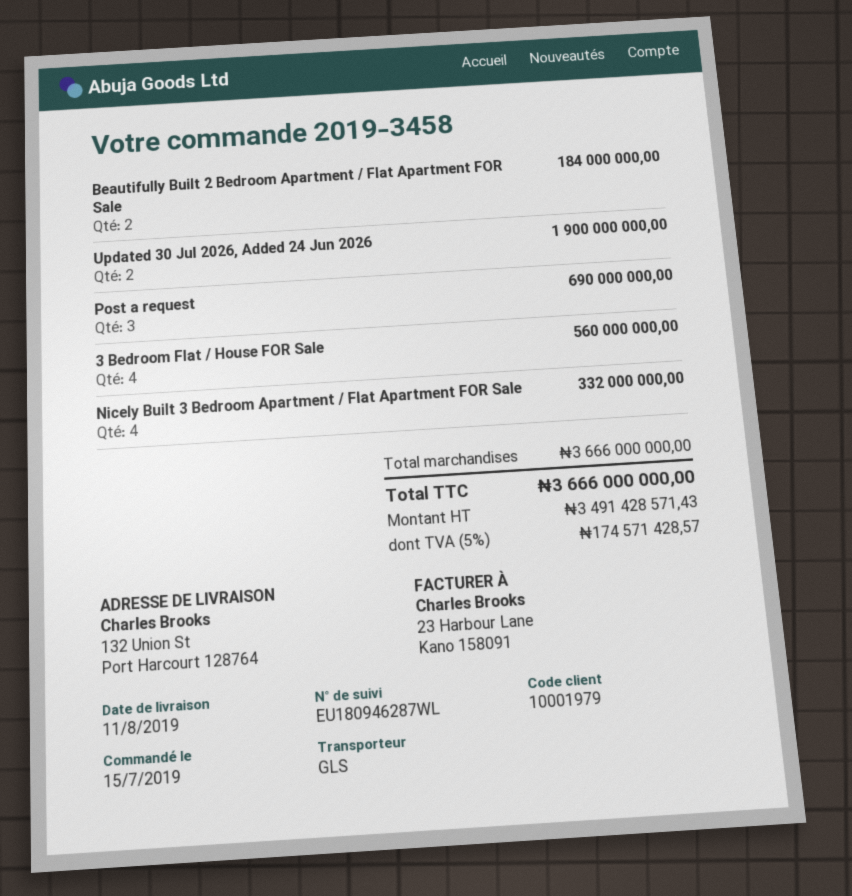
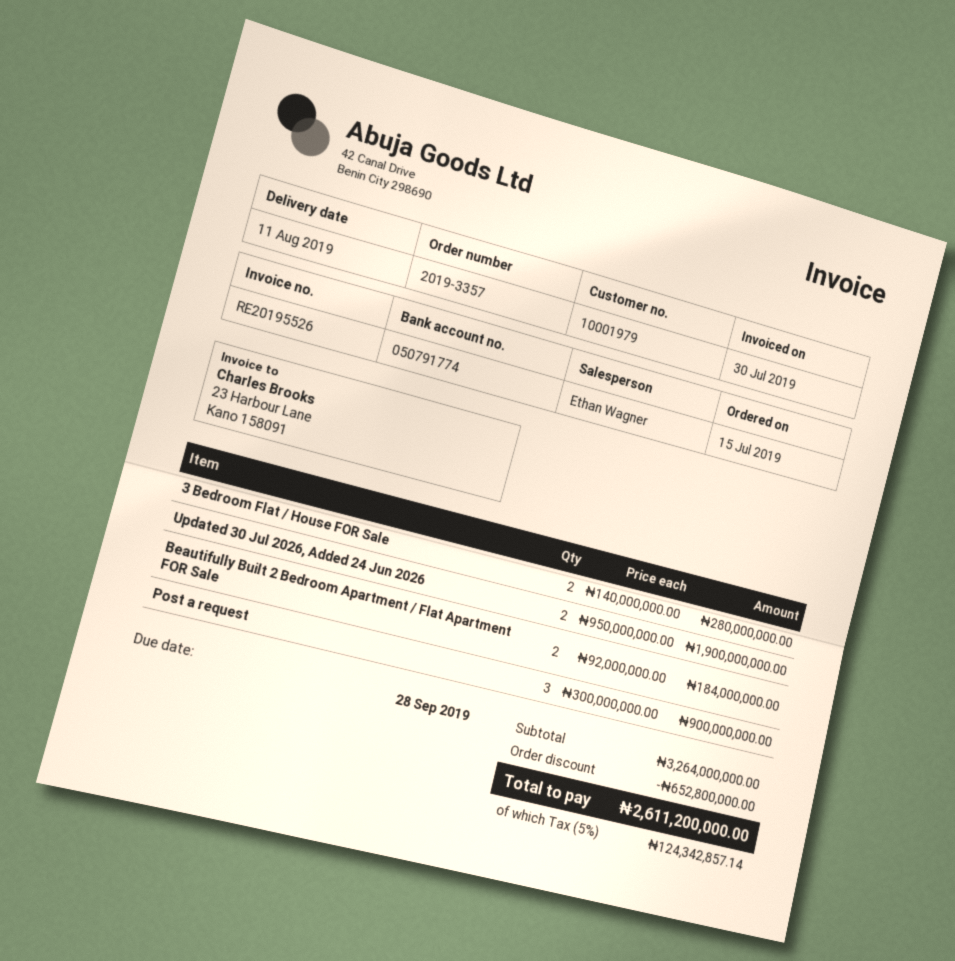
order number: 2019-3458 -> 2019-3357
Post a request: 3 for 690000000.00 -> 3 for 900000000.00
3 Bedroom Flat / House FOR Sale: 4 for 560000000.00 -> 2 for 280000000.00
Nicely Built 3 Bedroom Apartment / Flat Apartment FOR Sale: 4 for 332000000.00 -> none
subtotal: 3666000000.00 -> 3264000000.00
discount: none -> 652800000.00
tax: 5% = 174571428.57 -> 5% = 124342857.14
total: 3666000000.00 -> 2611200000.00

